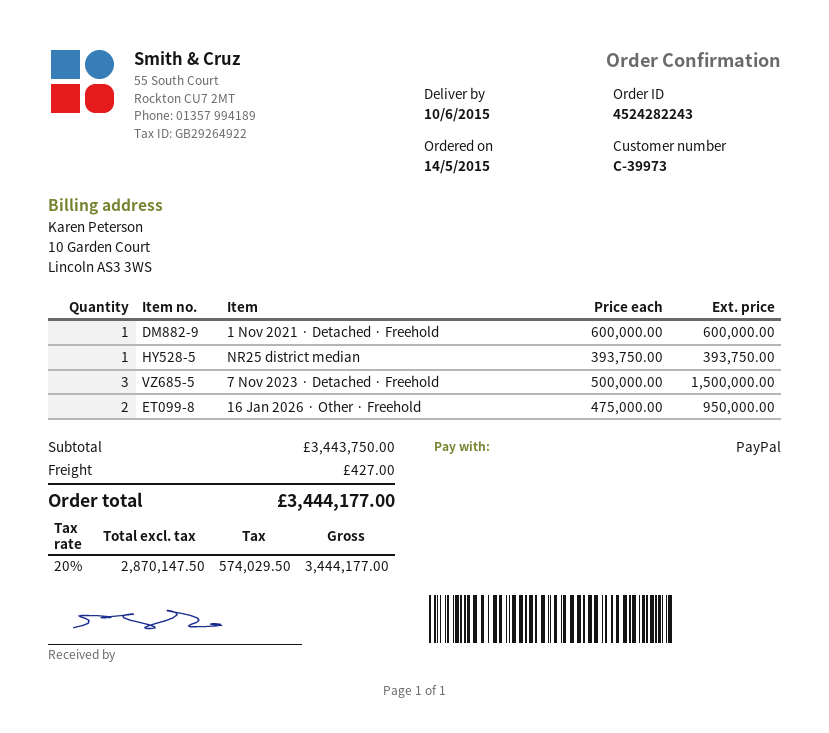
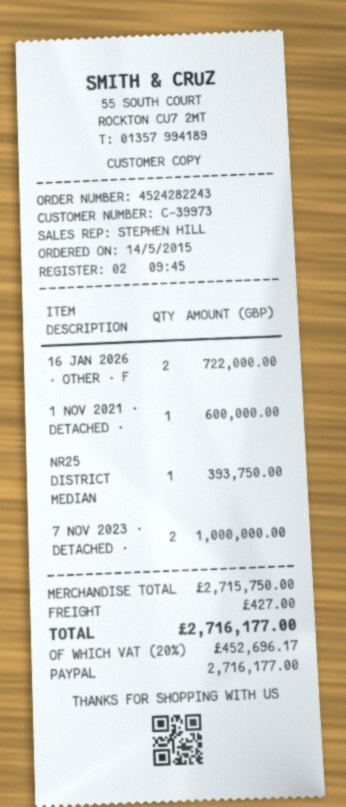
7 Nov 2023 · Detached · Freehold: 3 for 1500000.00 -> 2 for 1000000.00
16 Jan 2026 · Other · Freehold: 2 for 950000.00 -> 2 for 722000.00
subtotal: 3443750.00 -> 2715750.00
tax: 20% = 574029.50 -> 20% = 452696.17
total: 3444177.00 -> 2716177.00

